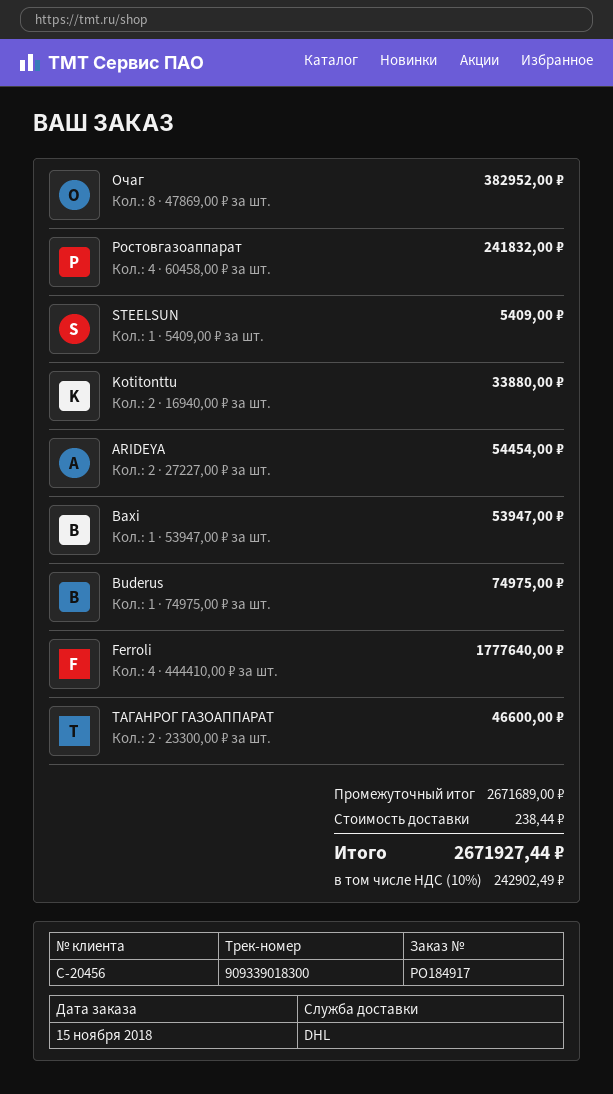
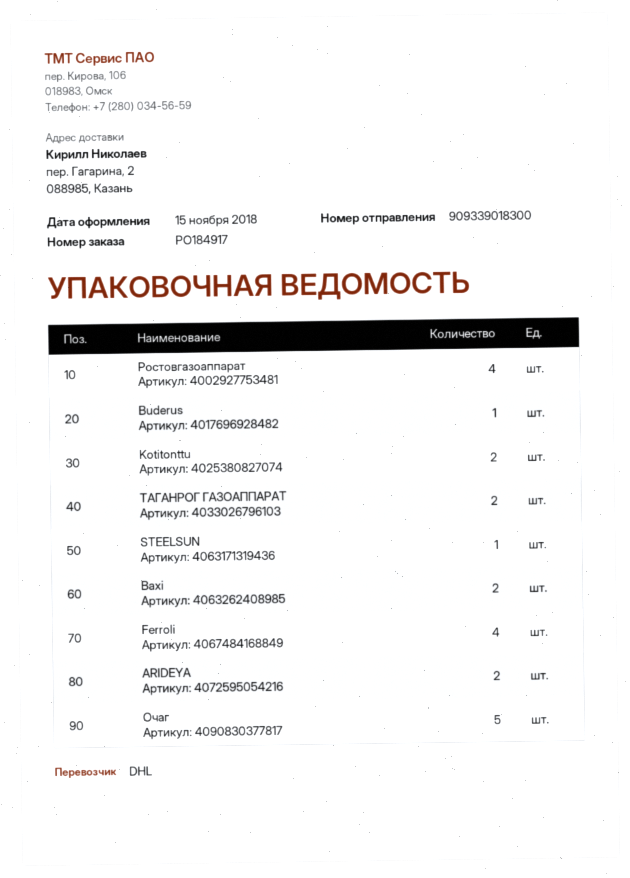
Очаг: 8 -> 5
Baxi: 1 -> 2

